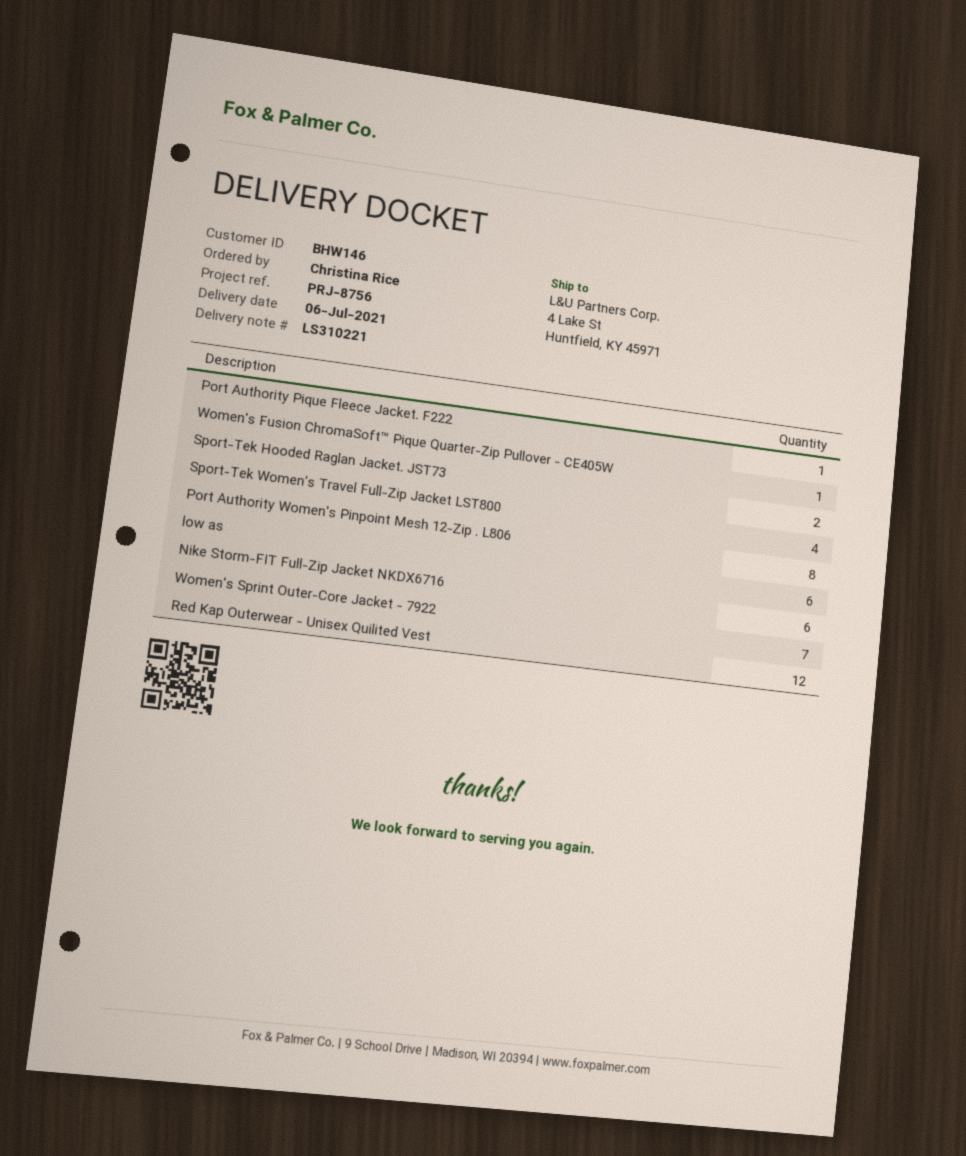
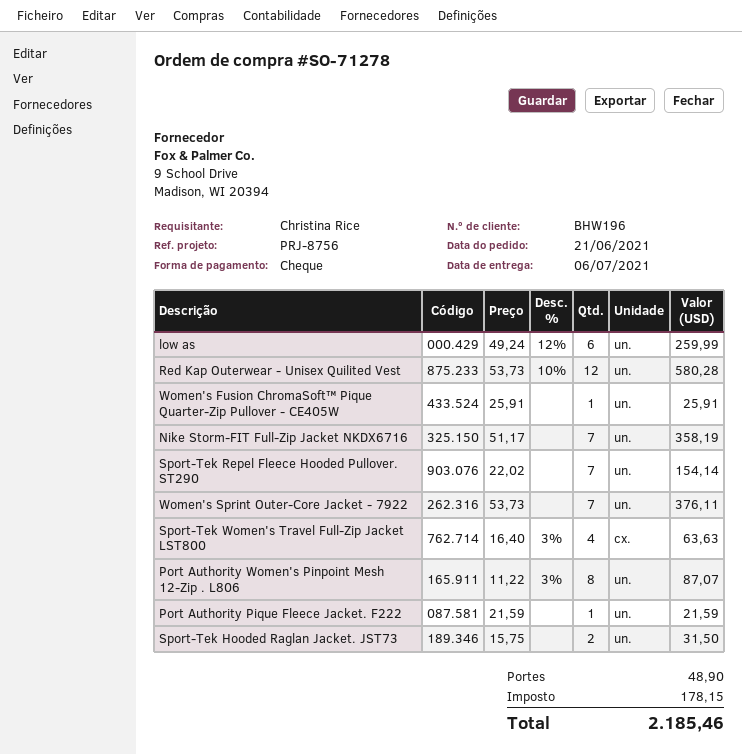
customer number: BHW146 -> BHW196
Nike Storm-FIT Full-Zip Jacket NKDX6716: 6 -> 7
Sport-Tek Repel Fleece Hooded Pullover. ST290: none -> 7

